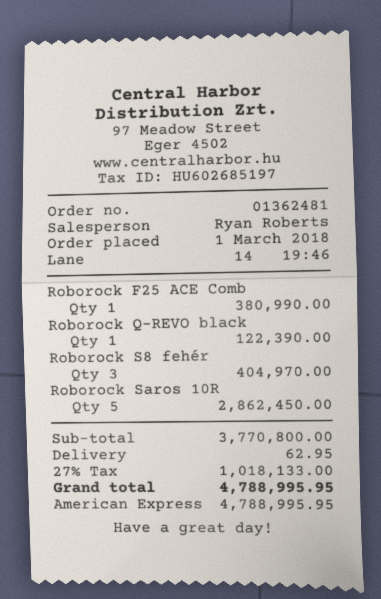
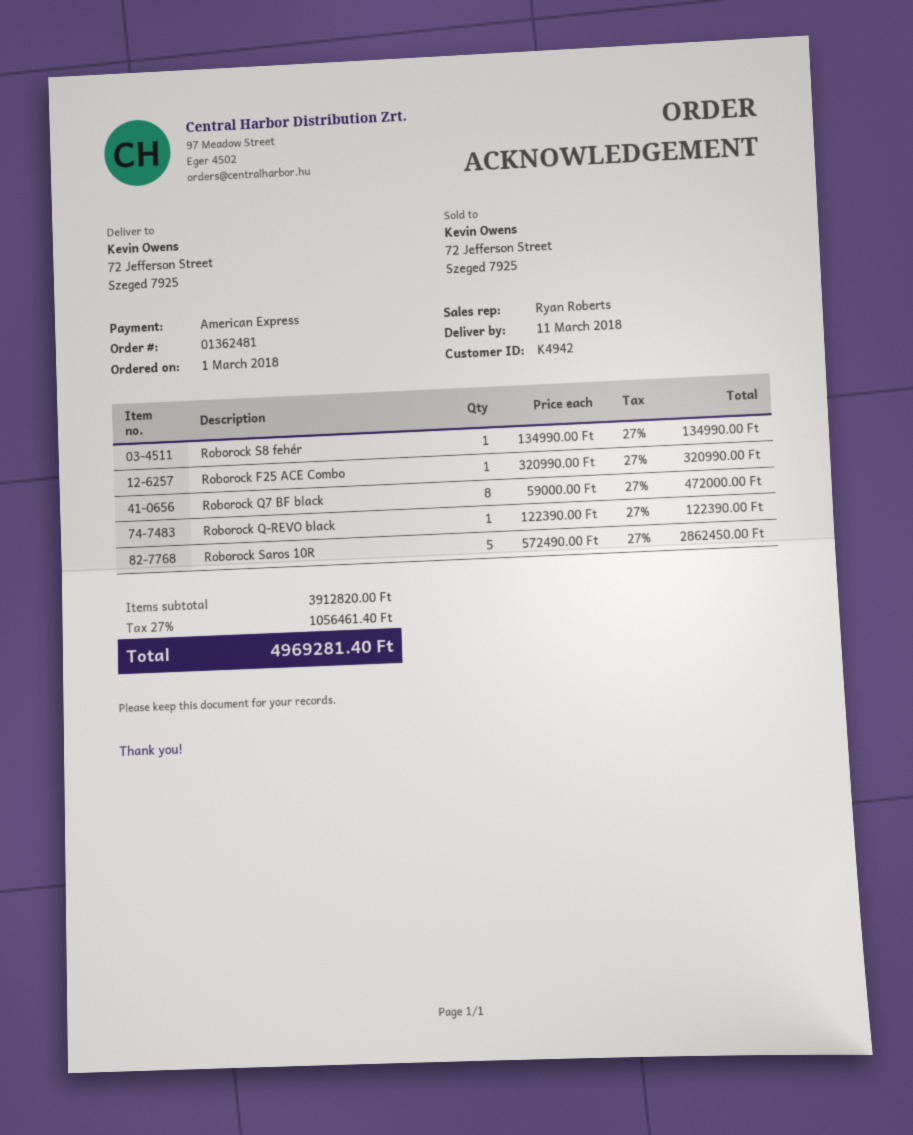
Roborock F25 ACE Comb: 1 for 380990.00 -> 1 for 320990.00
Roborock S8 fehér: 3 for 404970.00 -> 1 for 134990.00
Roborock Q7 BF black: none -> 8 for 472000.00
subtotal: 3770800.00 -> 3912820.00
shipping: 62.95 -> none
tax: 27% = 1018133.00 -> 27% = 1056461.40
total: 4788995.95 -> 4969281.40

